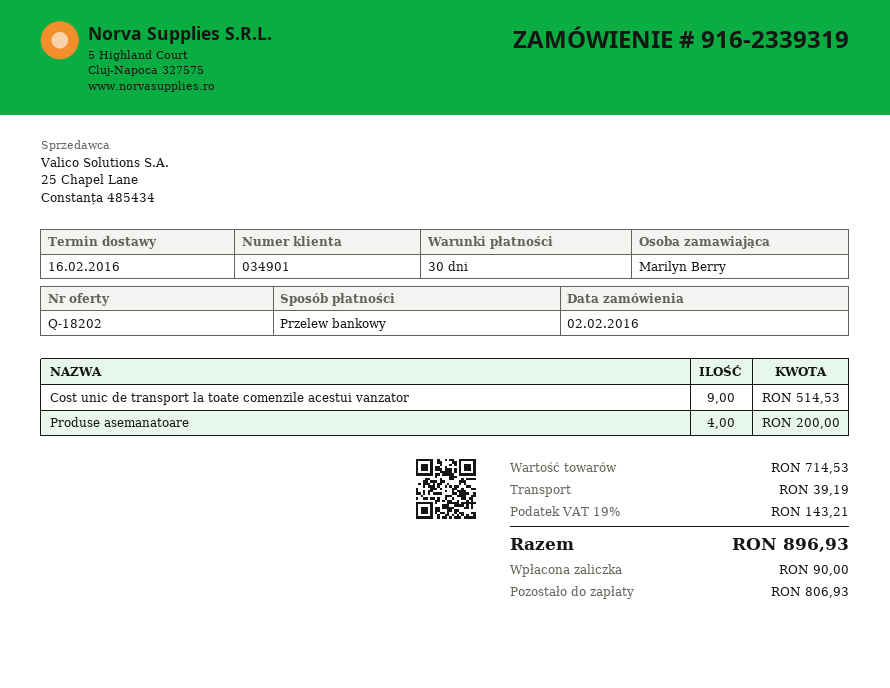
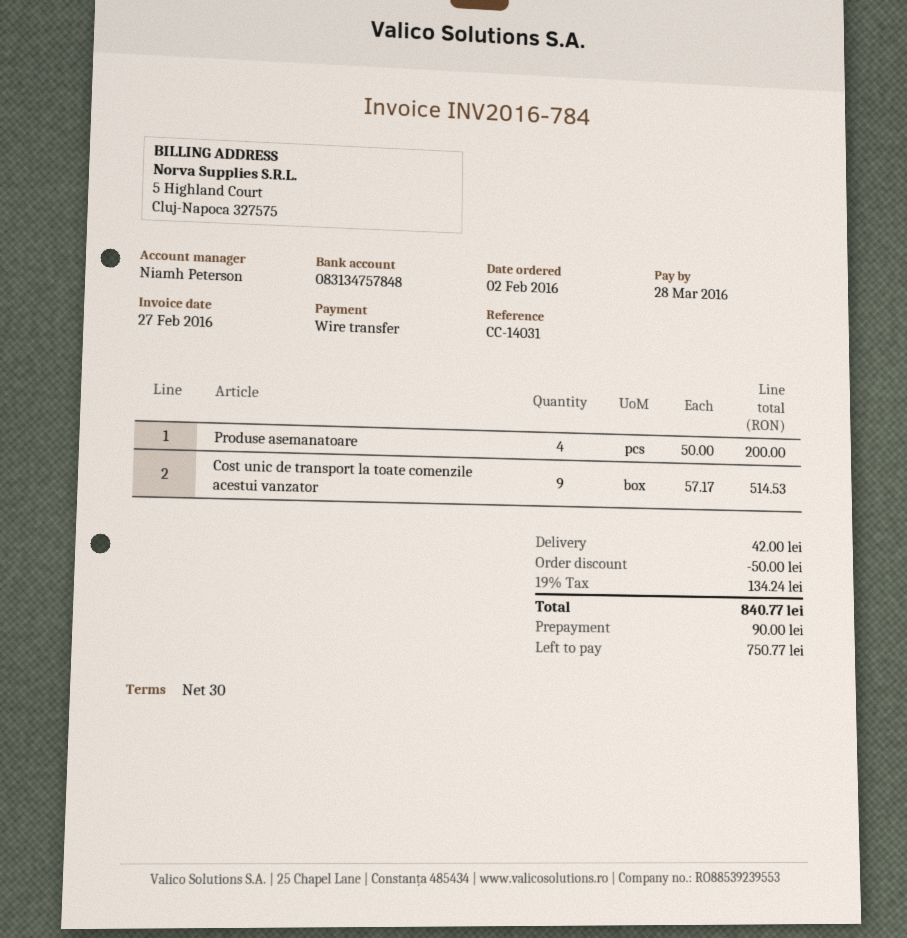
discount: none -> 50.00
shipping: 39.19 -> 42.00
tax: 19% = 143.21 -> 19% = 134.24
total: 896.93 -> 840.77
balance: 806.93 -> 750.77

